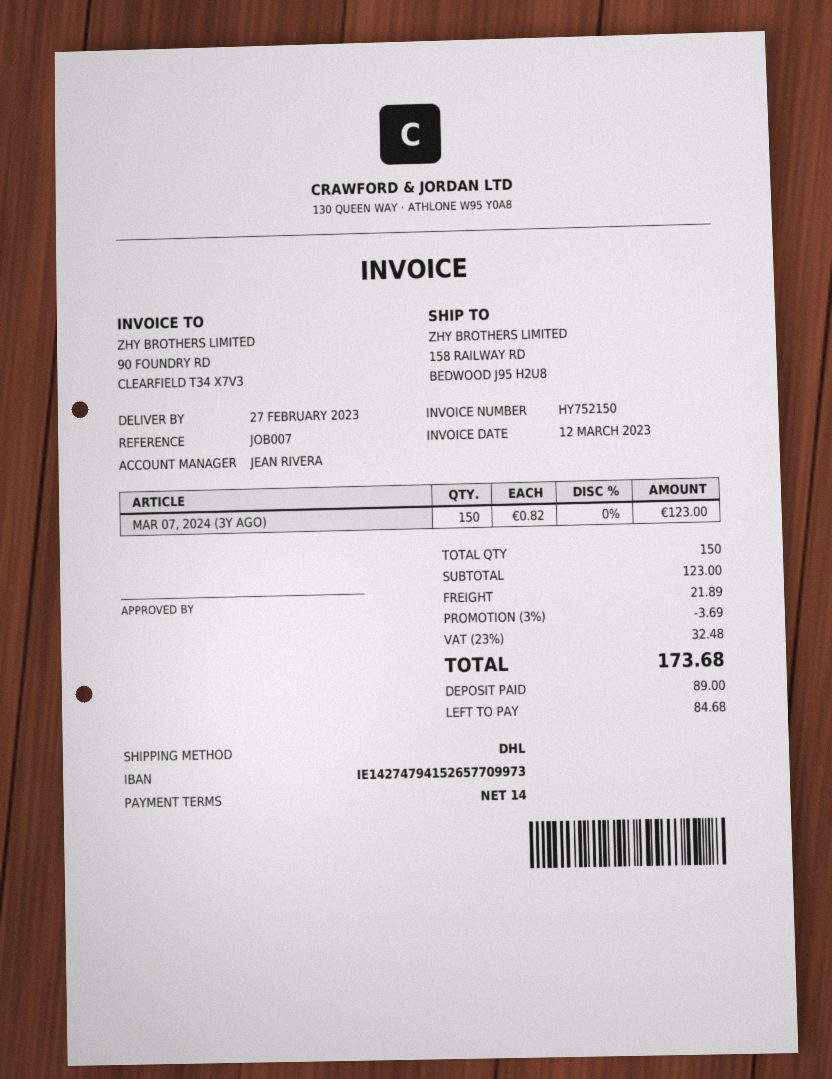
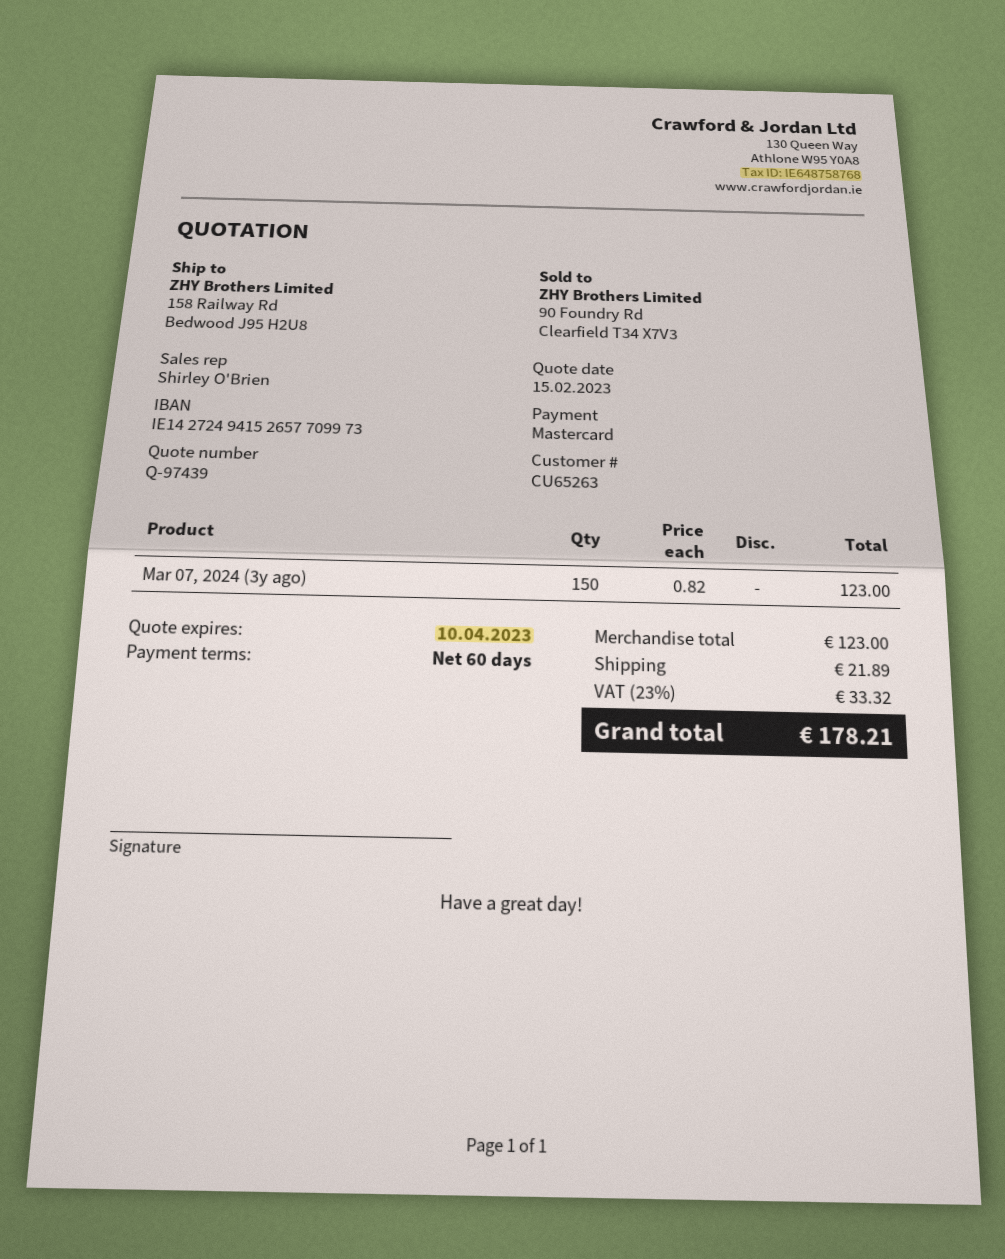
payment terms: 14 days -> 60 days
sales rep: JEAN RIVERA -> Shirley O'Brien
bank account: IE14274794152657709973 -> IE14272494152657709973
discount: 3% = 3.69 -> none
tax: 23% = 32.48 -> 23% = 33.32
total: 173.68 -> 178.21

